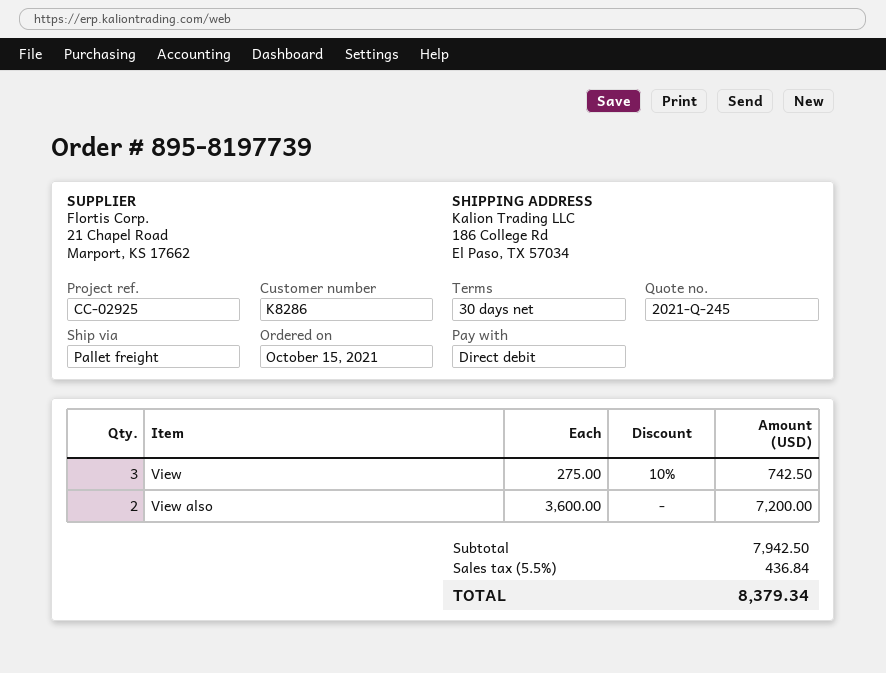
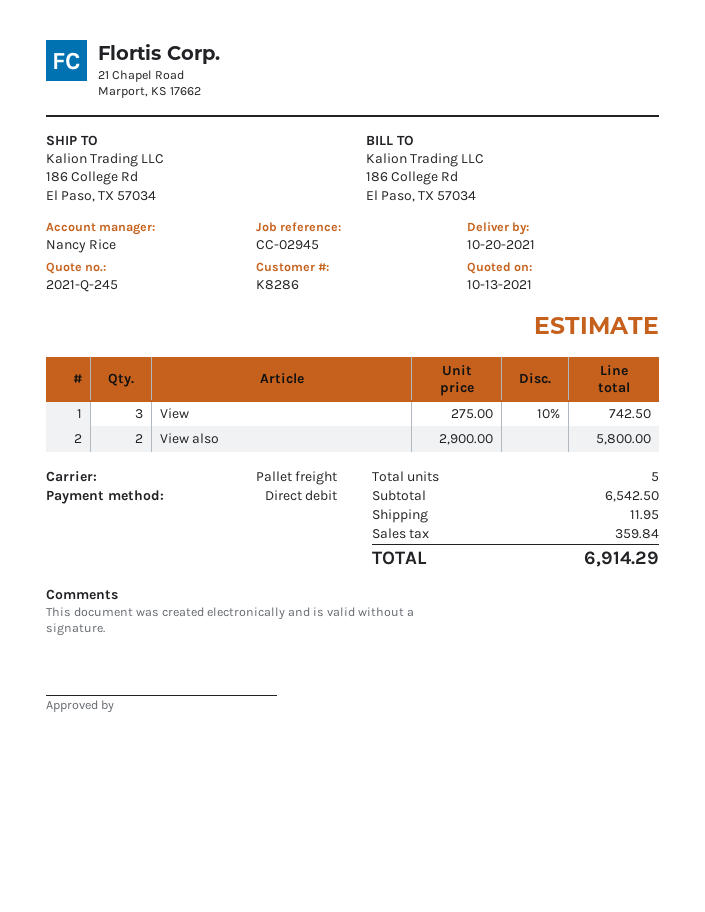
reference: CC-02925 -> CC-02945
View also: 2 x 3600.00 = 7200.00 -> 2 x 2900.00 = 5800.00
subtotal: 7942.50 -> 6542.50
shipping: none -> 11.95
tax: 436.84 -> 359.84
total: 8379.34 -> 6914.29

